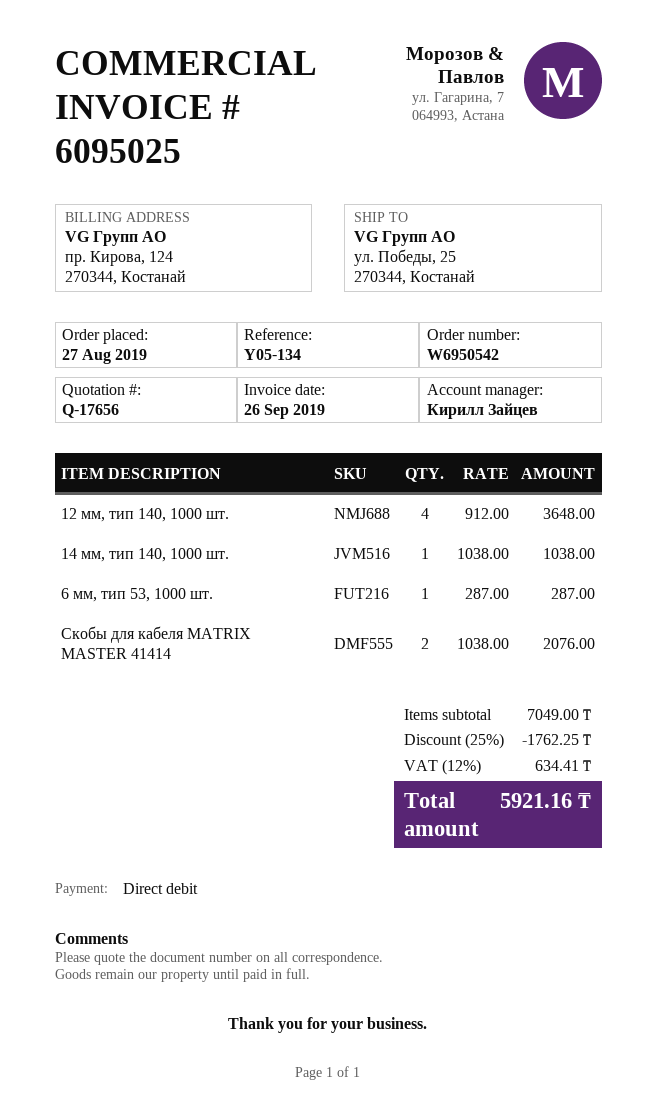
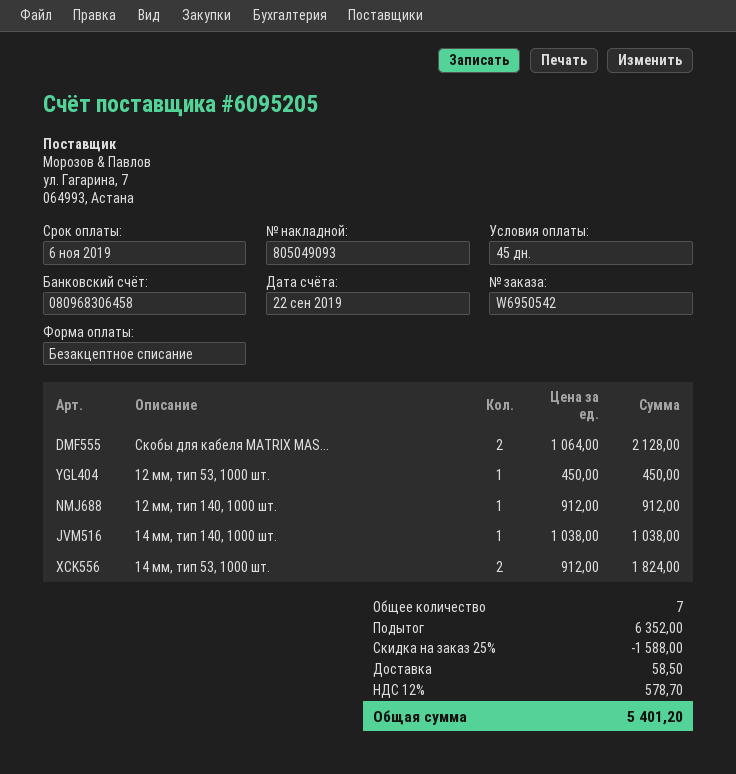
invoice number: 6095025 -> 6095205
invoice date: 2019-09-26 -> 2019-09-22
12 мм, тип 140, 1000 шт.: 4 x 912.00 = 3648.00 -> 1 x 912.00 = 912.00
6 мм, тип 53, 1000 шт.: 1 x 287.00 = 287.00 -> none
Скобы для кабеля MATRIX MASTER 41414: 2 x 1038.00 = 2076.00 -> 2 x 1064.00 = 2128.00
12 мм, тип 53, 1000 шт.: none -> 1 x 450.00 = 450.00
14 мм, тип 53, 1000 шт.: none -> 2 x 912.00 = 1824.00
subtotal: 7049.00 -> 6352.00
discount: 25% = 1762.25 -> 25% = 1588.00
shipping: none -> 58.50
tax: 12% = 634.41 -> 12% = 578.70
total: 5921.16 -> 5401.20

